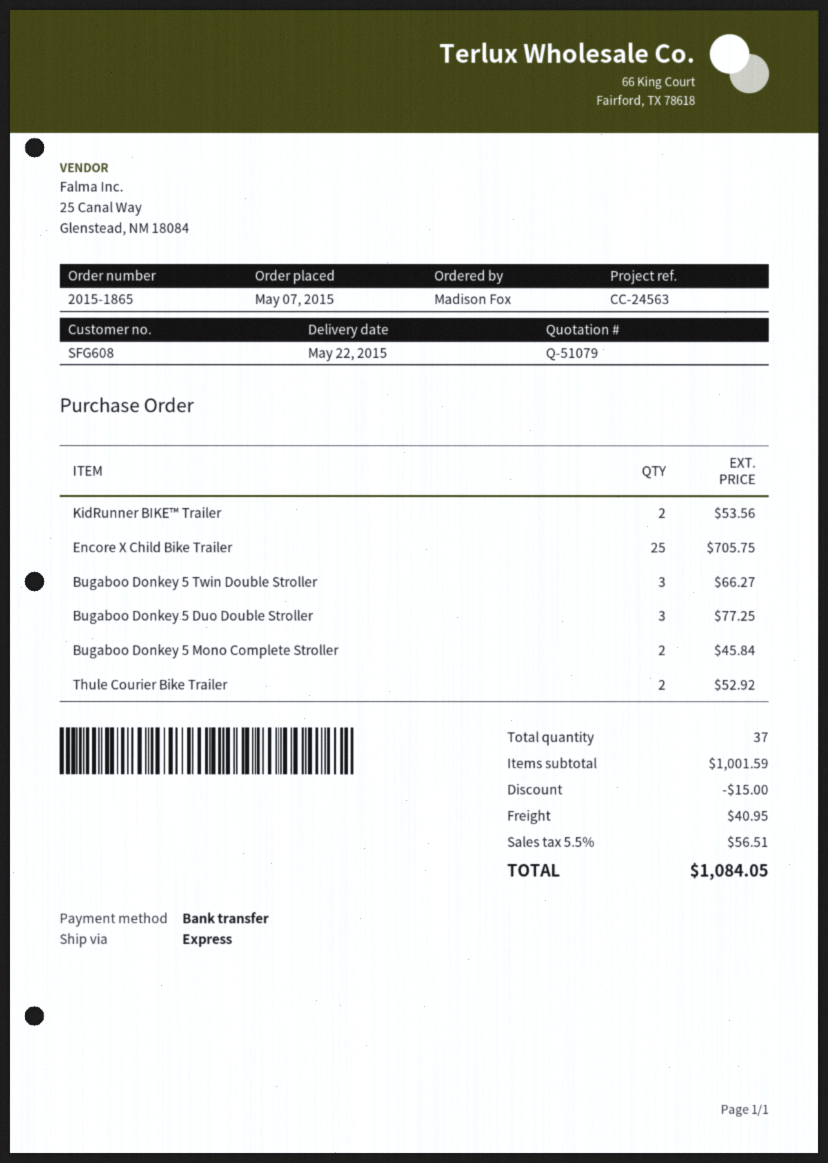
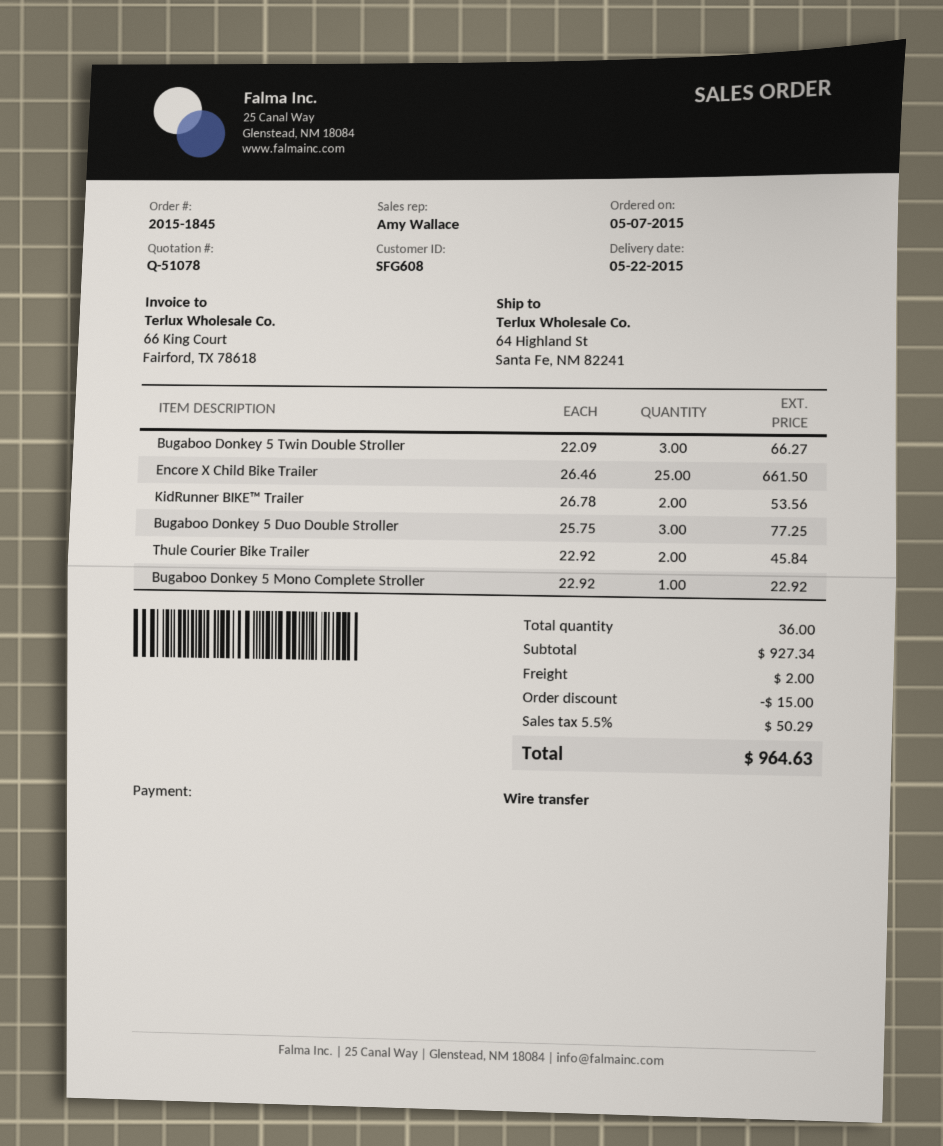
quote number: Q-51079 -> Q-51078
order number: 2015-1865 -> 2015-1845
Encore X Child Bike Trailer: 25 for 705.75 -> 25 for 661.50
Bugaboo Donkey 5 Mono Complete Stroller: 2 for 45.84 -> 1 for 22.92
Thule Courier Bike Trailer: 2 for 52.92 -> 2 for 45.84
total quantity: 37 -> 36
subtotal: 1001.59 -> 927.34
shipping: 40.95 -> 2.00
tax: 5.5% = 56.51 -> 5.5% = 50.29
total: 1084.05 -> 964.63

